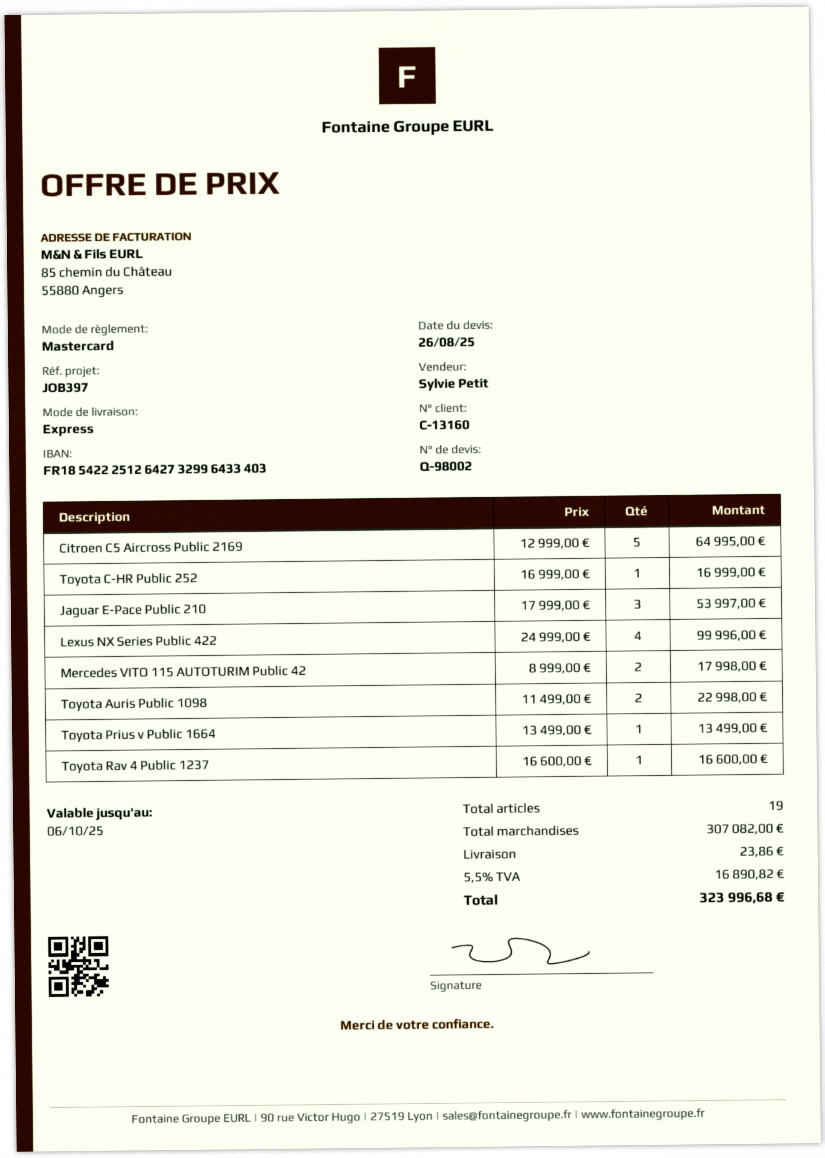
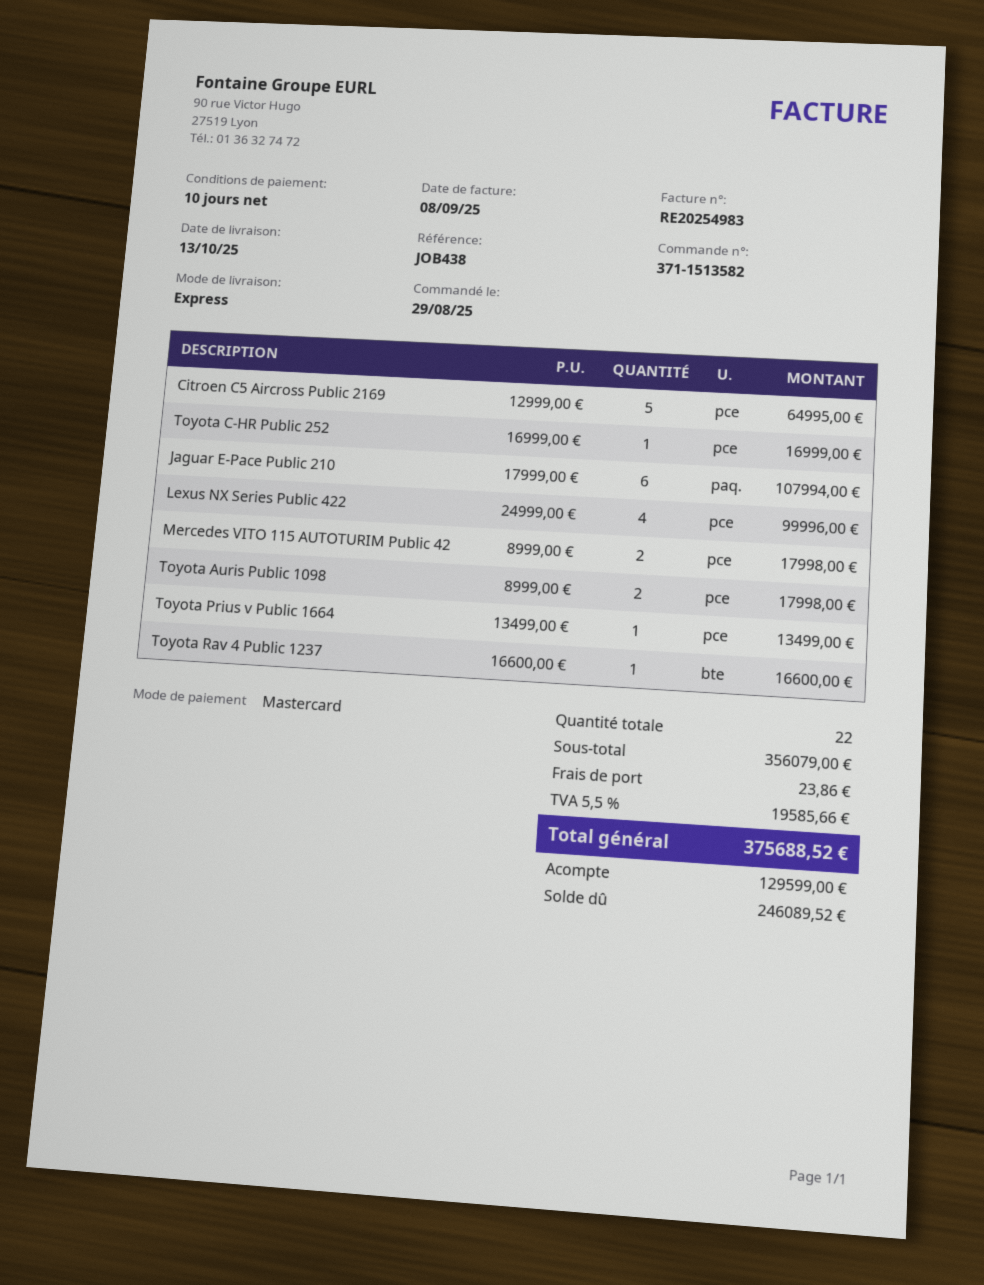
reference: JOB397 -> JOB438
Jaguar E-Pace Public 210: 3 x 17999.00 = 53997.00 -> 6 x 17999.00 = 107994.00
Toyota Auris Public 1098: 2 x 11499.00 = 22998.00 -> 2 x 8999.00 = 17998.00
total quantity: 19 -> 22
subtotal: 307082.00 -> 356079.00
tax: 5.5% = 16890.82 -> 5.5% = 19585.66
total: 323996.68 -> 375688.52

